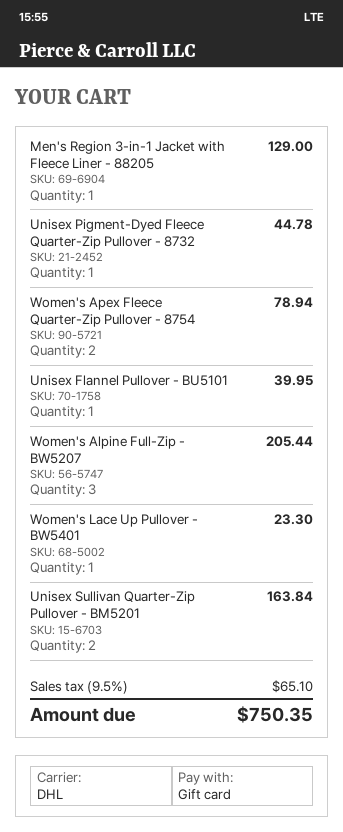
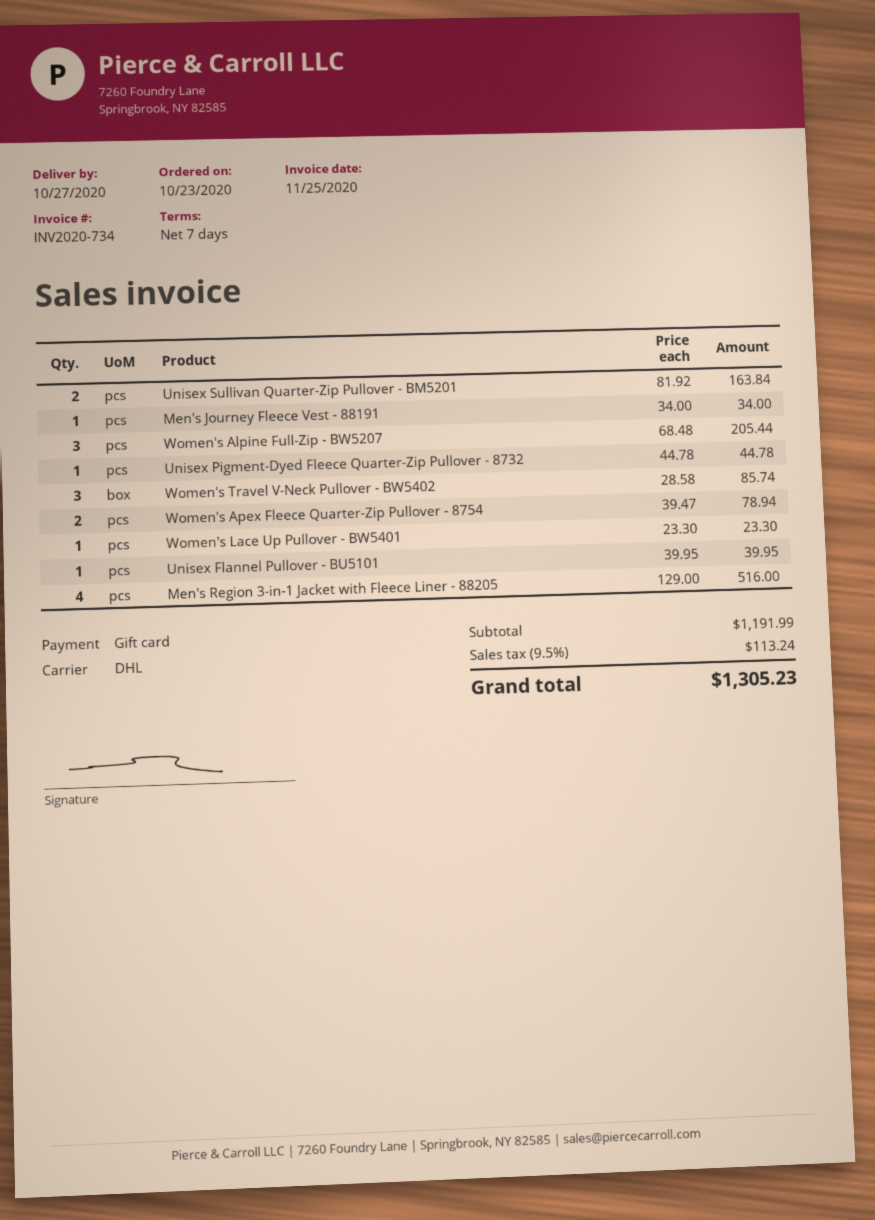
Men's Region 3-in-1 Jacket with Fleece Liner - 88205: 1 for 129.00 -> 4 for 516.00
Men's Journey Fleece Vest - 88191: none -> 1 for 34.00
Women's Travel V-Neck Pullover - BW5402: none -> 3 for 85.74
tax: 9.5% = 65.10 -> 9.5% = 113.24
total: 750.35 -> 1305.23

